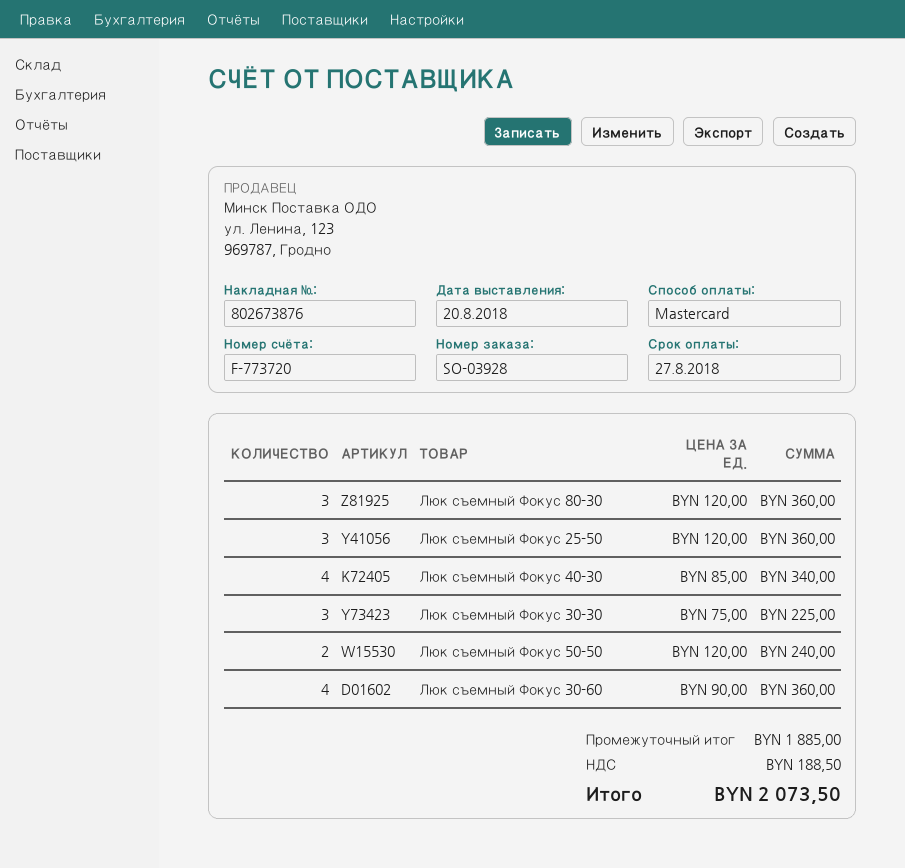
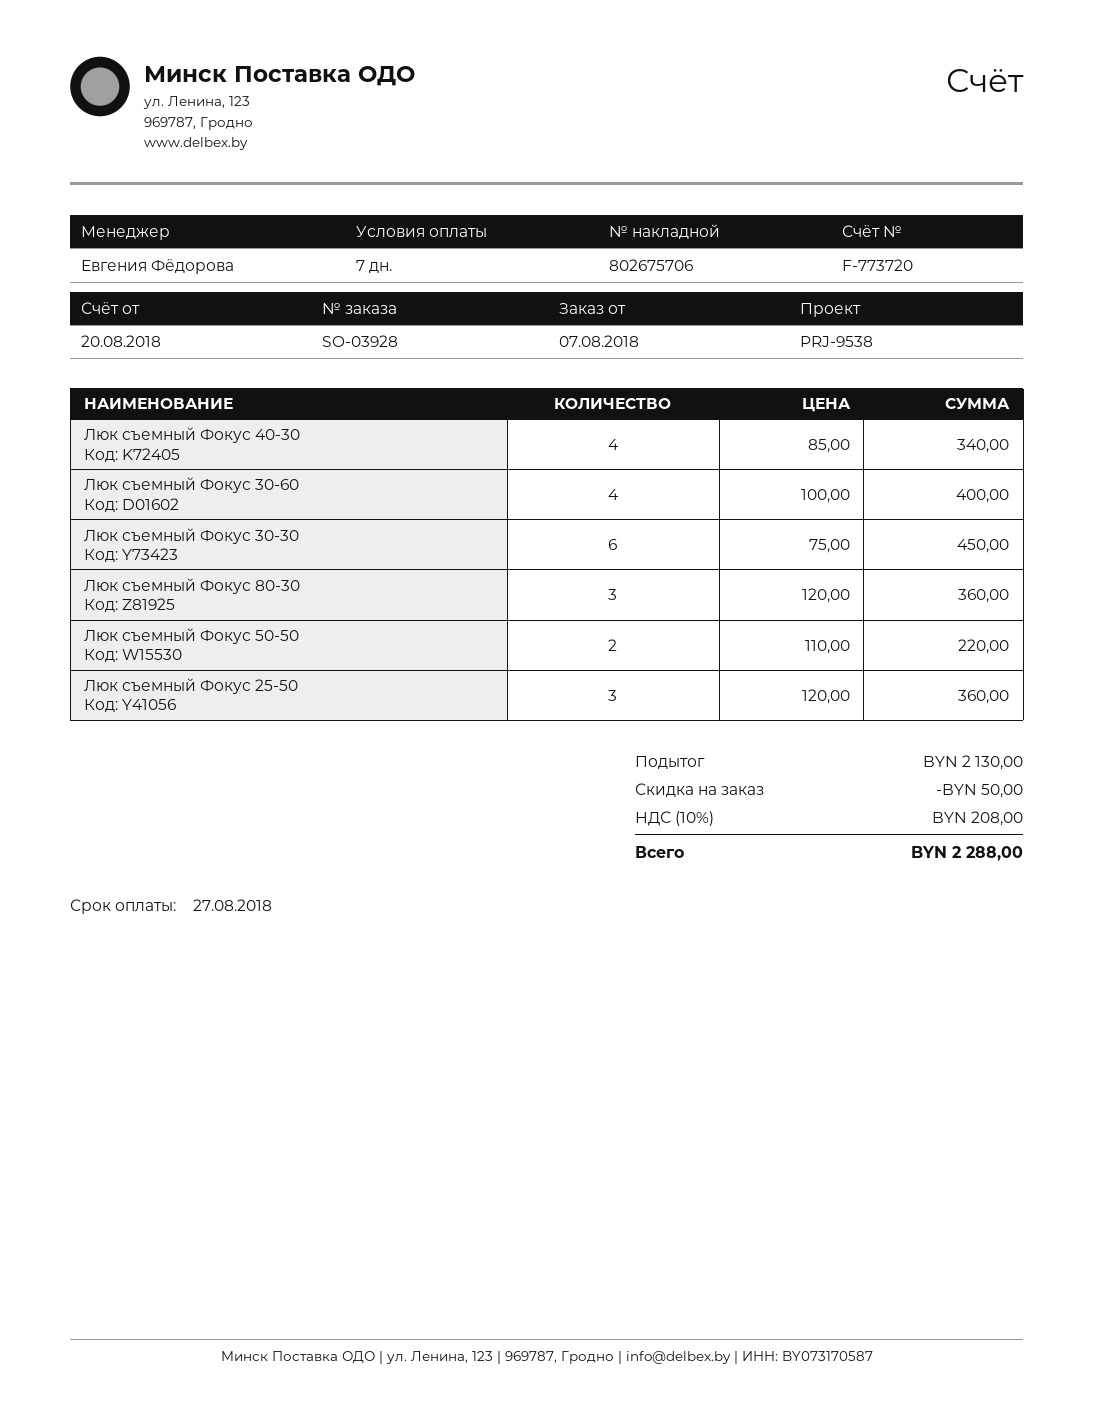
delivery note number: 802673876 -> 802675706
Люк съемный Фокус 30-30: 3 x 75.00 = 225.00 -> 6 x 75.00 = 450.00
Люк съемный Фокус 50-50: 2 x 120.00 = 240.00 -> 2 x 110.00 = 220.00
Люк съемный Фокус 30-60: 4 x 90.00 = 360.00 -> 4 x 100.00 = 400.00
subtotal: 1885.00 -> 2130.00
discount: none -> 50.00
tax: 188.50 -> 208.00
total: 2073.50 -> 2288.00

